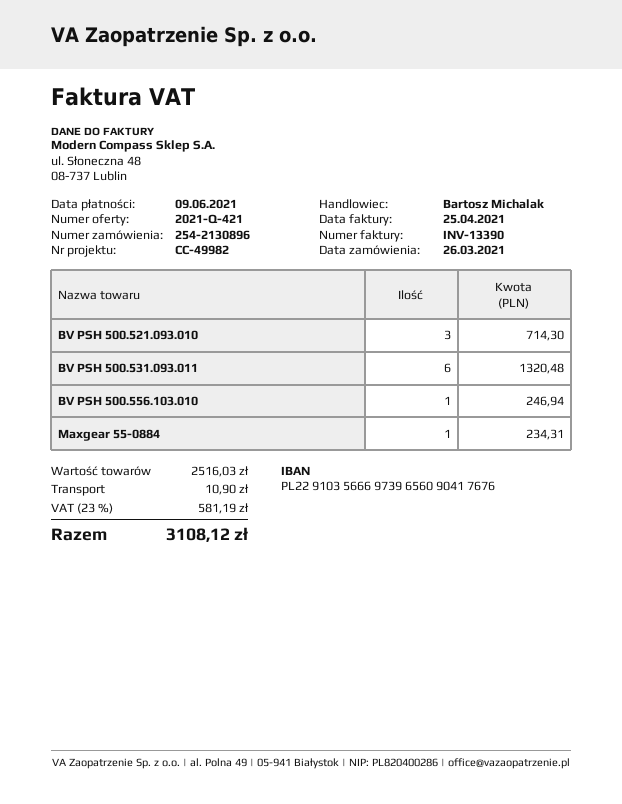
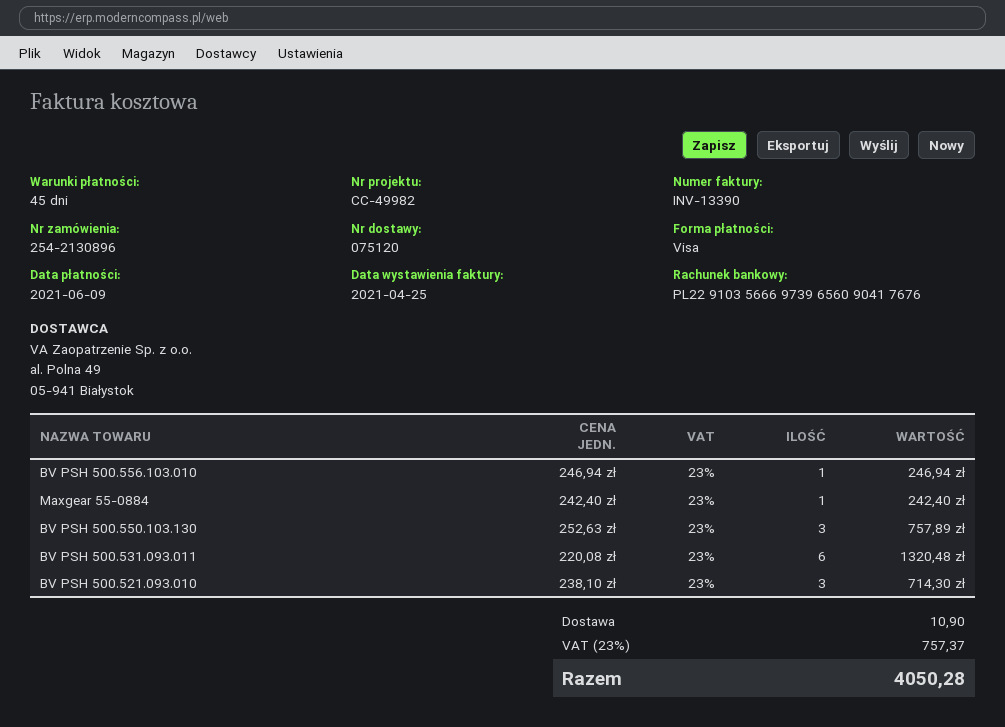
Maxgear 55-0884: 1 for 234.31 -> 1 for 242.40
BV PSH 500.550.103.130: none -> 3 for 757.89
tax: 23% = 581.19 -> 23% = 757.37
total: 3108.12 -> 4050.28

